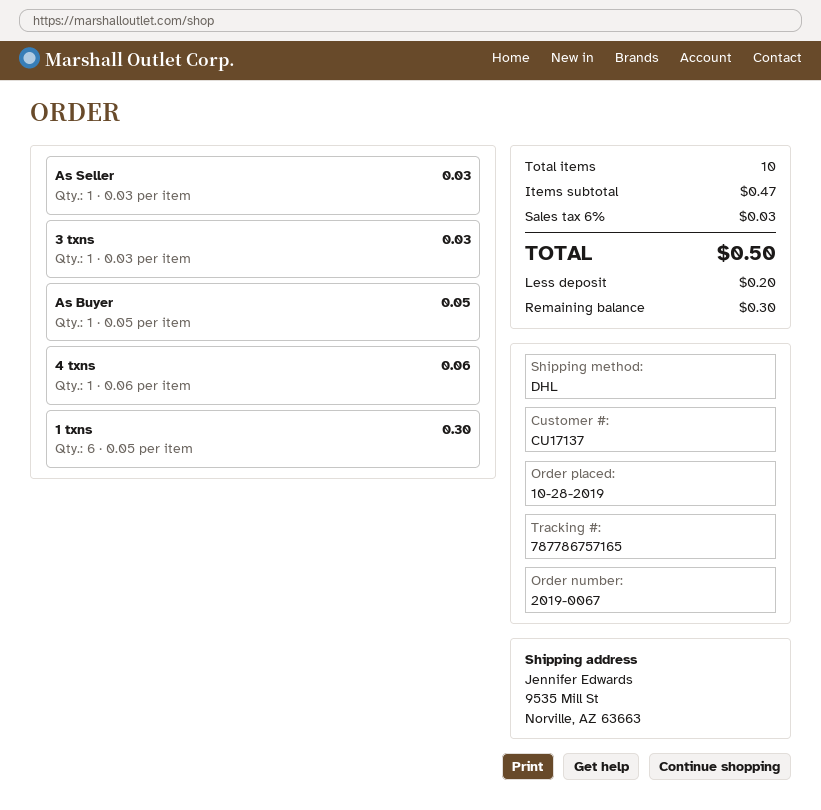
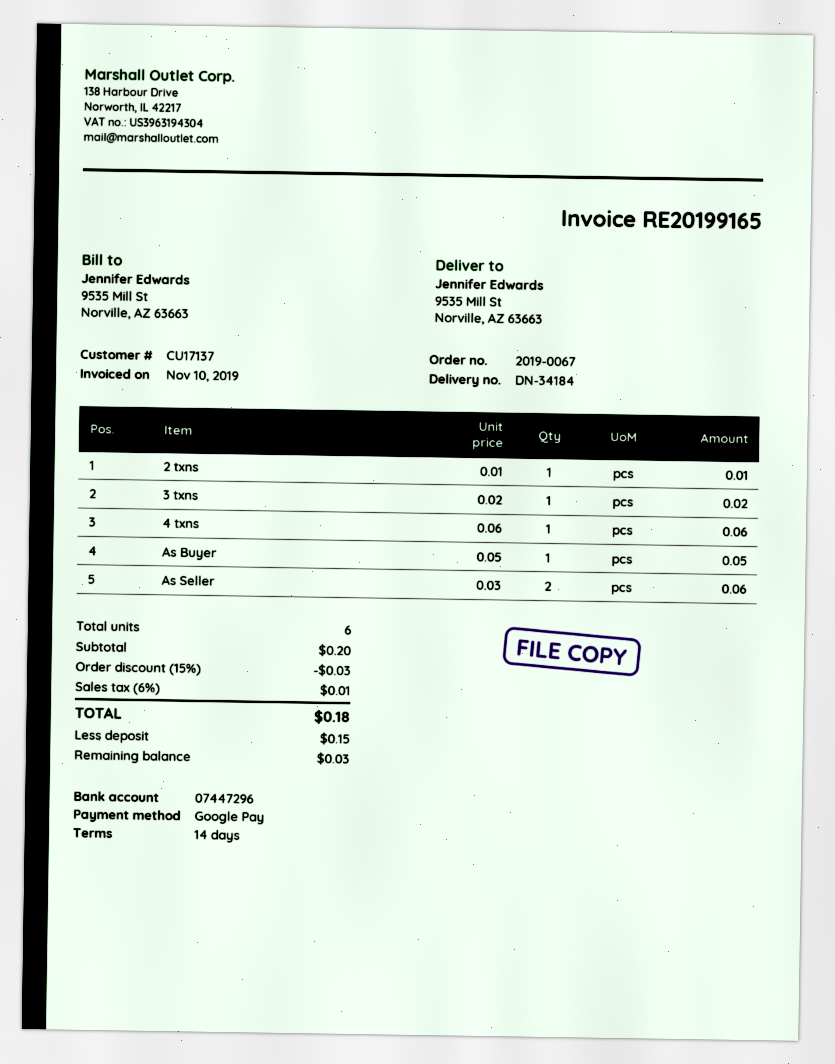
As Seller: 1 x 0.03 = 0.03 -> 2 x 0.03 = 0.06
3 txns: 1 x 0.03 = 0.03 -> 1 x 0.02 = 0.02
1 txns: 6 x 0.05 = 0.30 -> none
2 txns: none -> 1 x 0.01 = 0.01
total quantity: 10 -> 6
subtotal: 0.47 -> 0.20
discount: none -> 15% = 0.03
tax: 6% = 0.03 -> 6% = 0.01
total: 0.50 -> 0.18
deposit: 0.20 -> 0.15
balance: 0.30 -> 0.03

